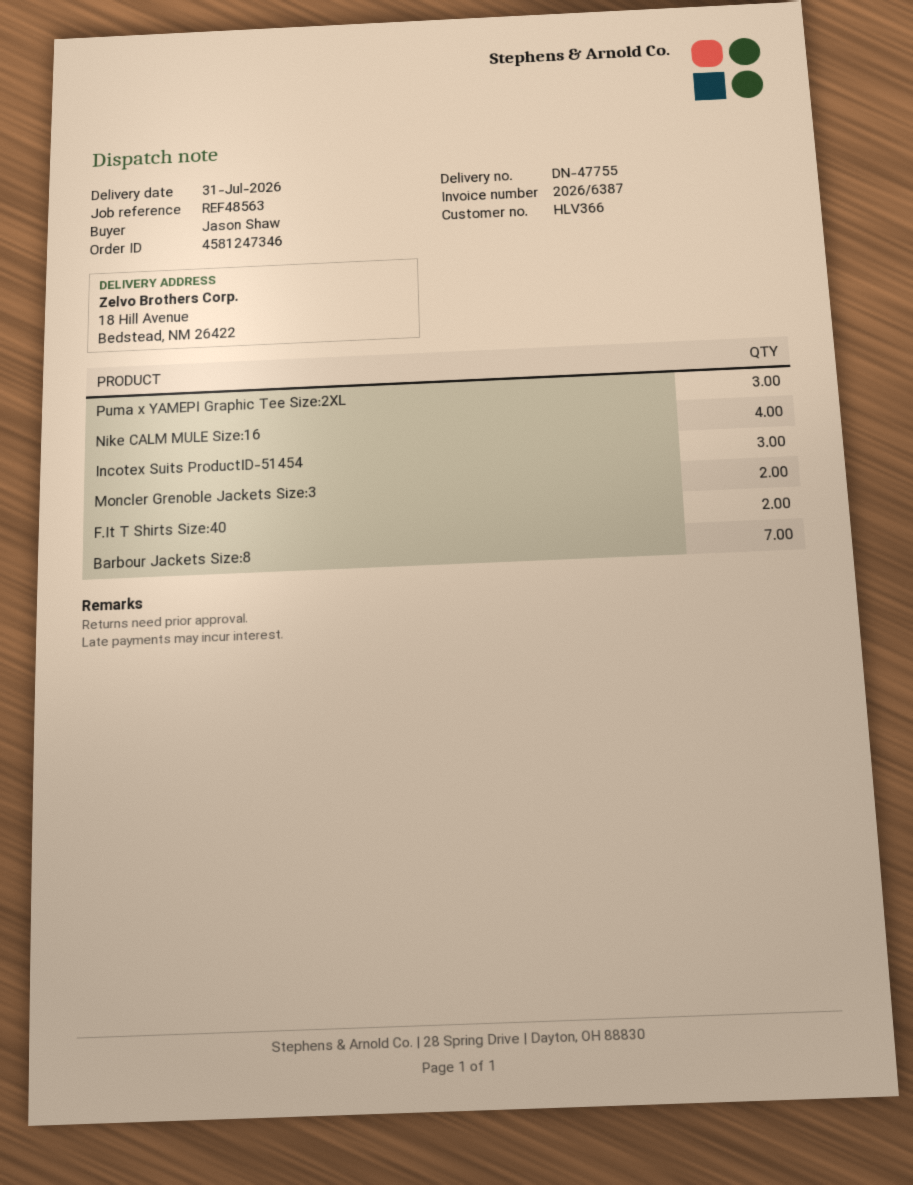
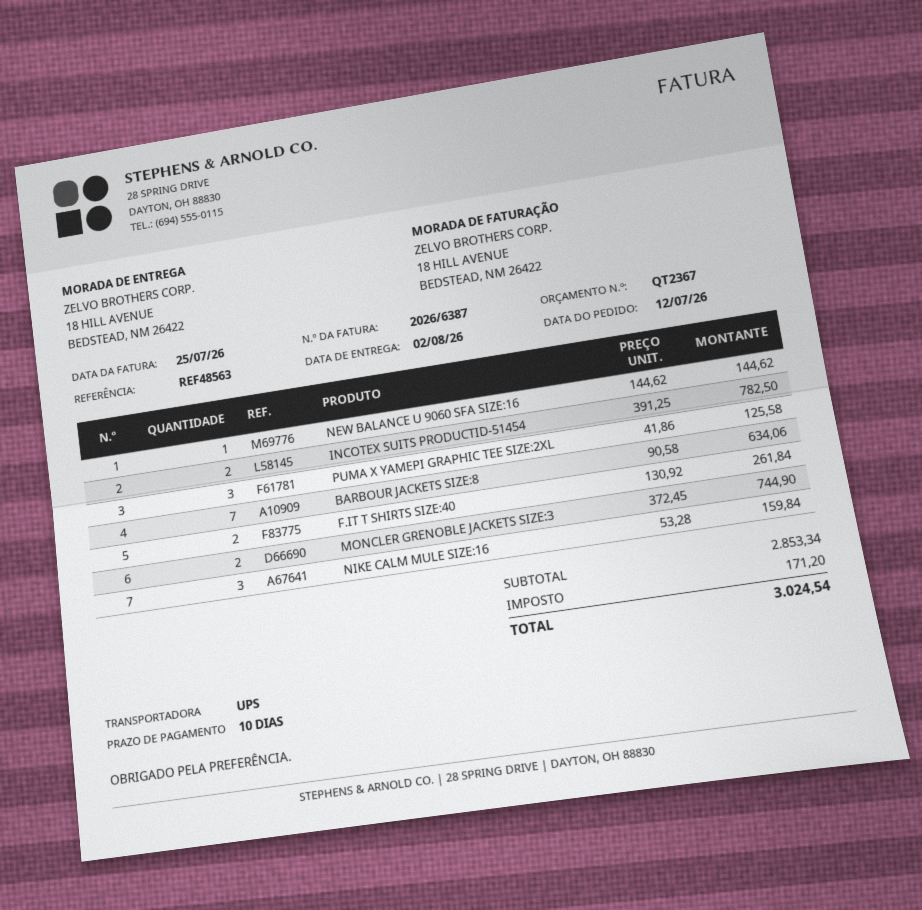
delivery date: 2026-07-31 -> 2026-08-02
Nike CALM MULE Size:16: 4 -> 3
Incotex Suits ProductID-51454: 3 -> 2
NEW BALANCE U 9060 SFA SIZE:16: none -> 1

